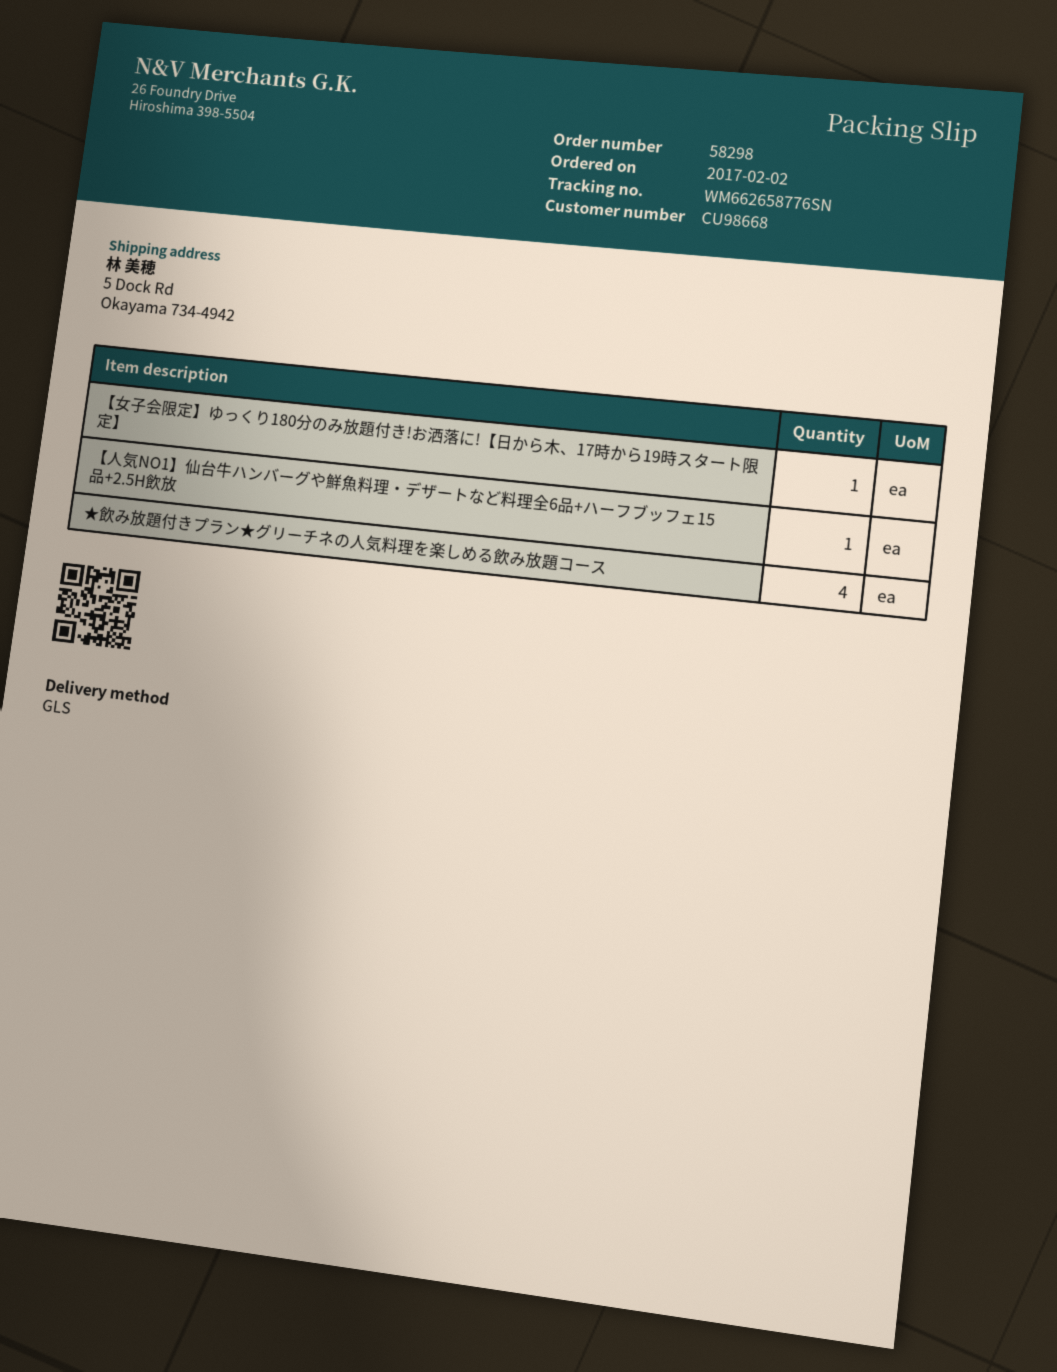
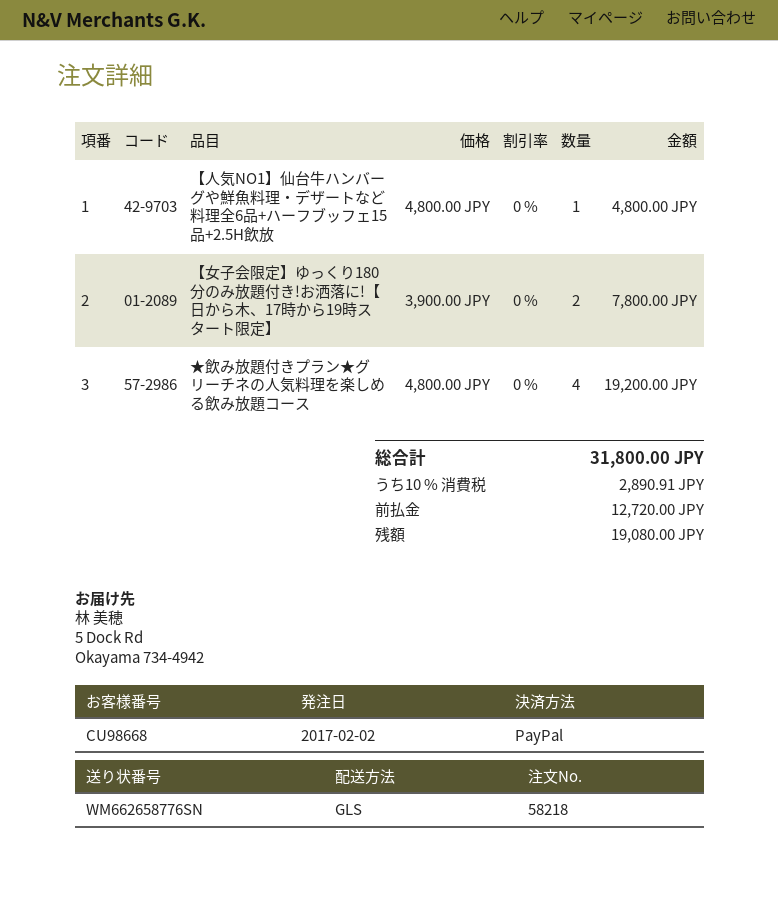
order number: 58298 -> 58218
【女子会限定】ゆっくり180分のみ放題付き!お洒落に!【日から木、17時から19時スタート限定】: 1 -> 2

